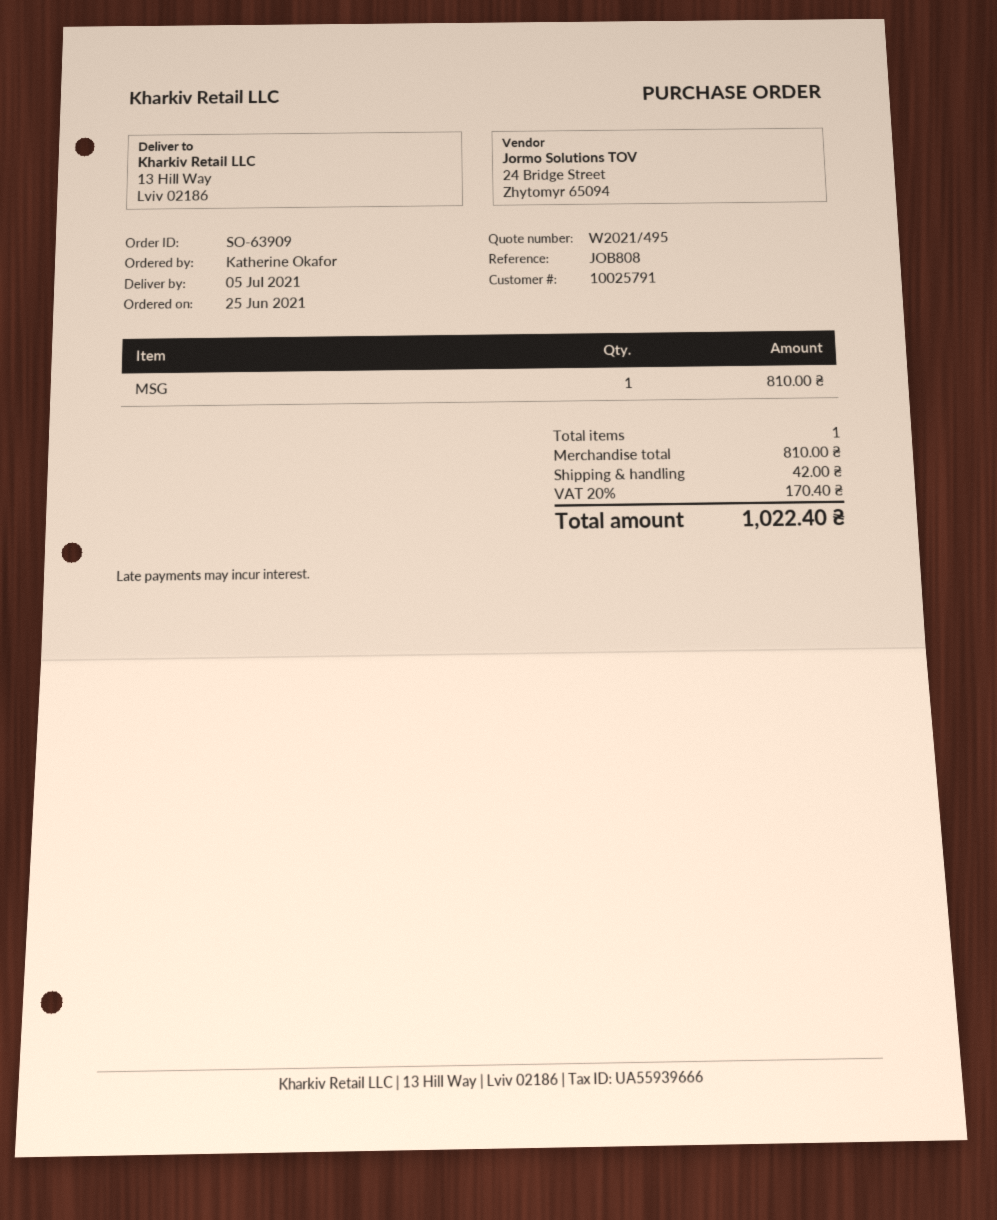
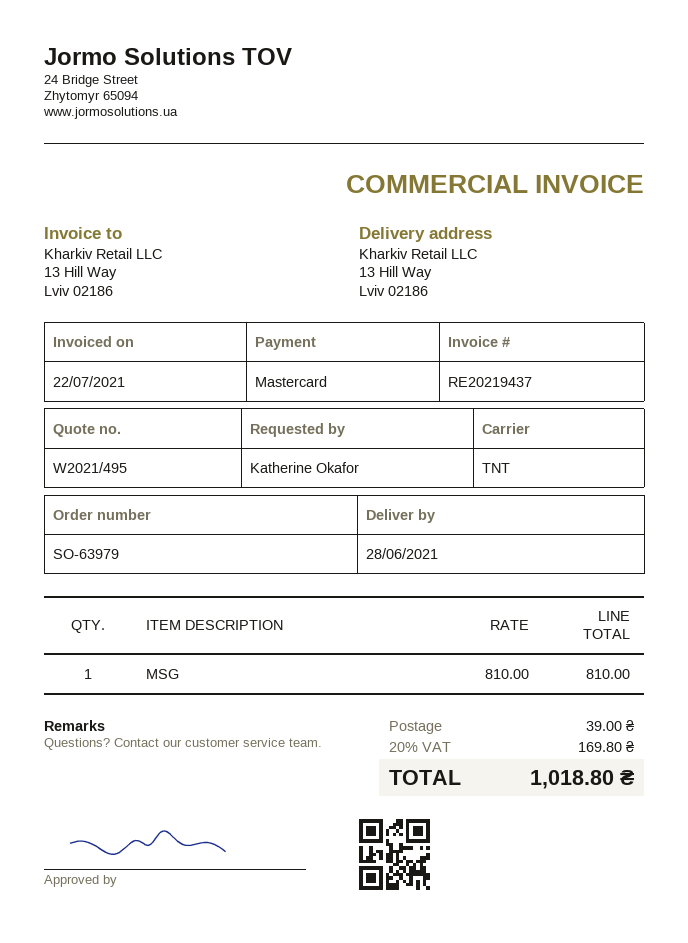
order number: SO-63909 -> SO-63979
delivery date: 2021-07-05 -> 2021-06-28
shipping: 42.00 -> 39.00
tax: 20% = 170.40 -> 20% = 169.80
total: 1022.40 -> 1018.80

